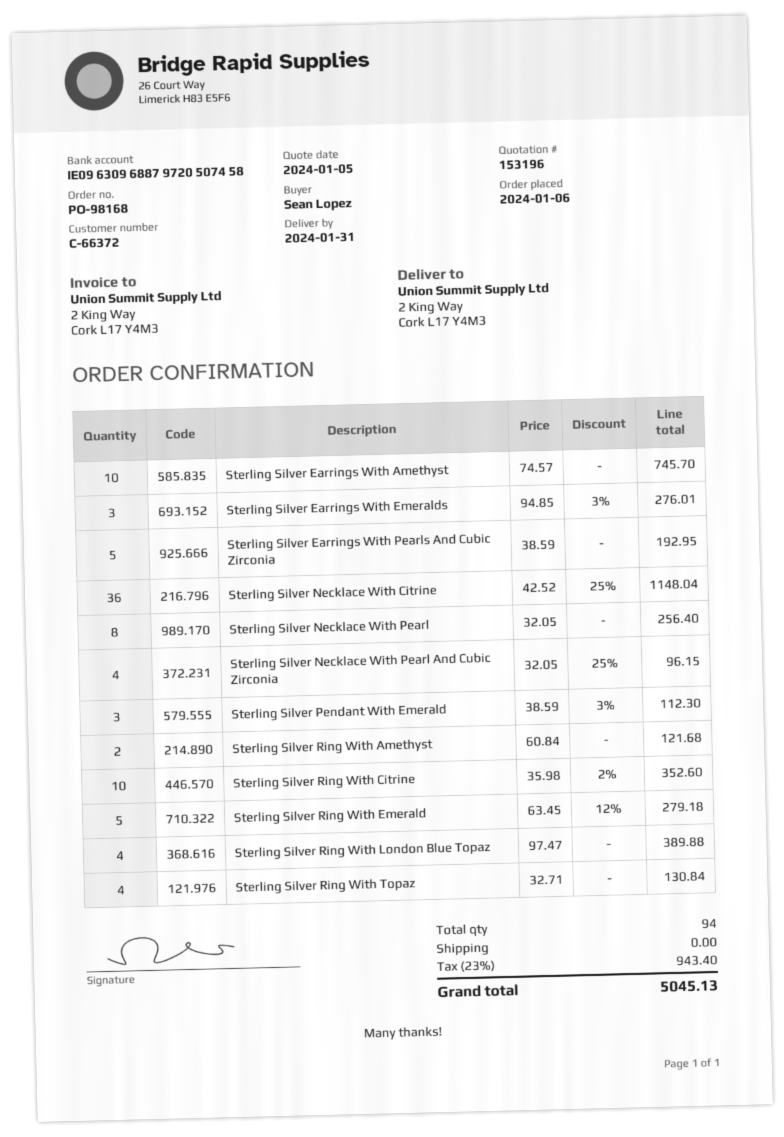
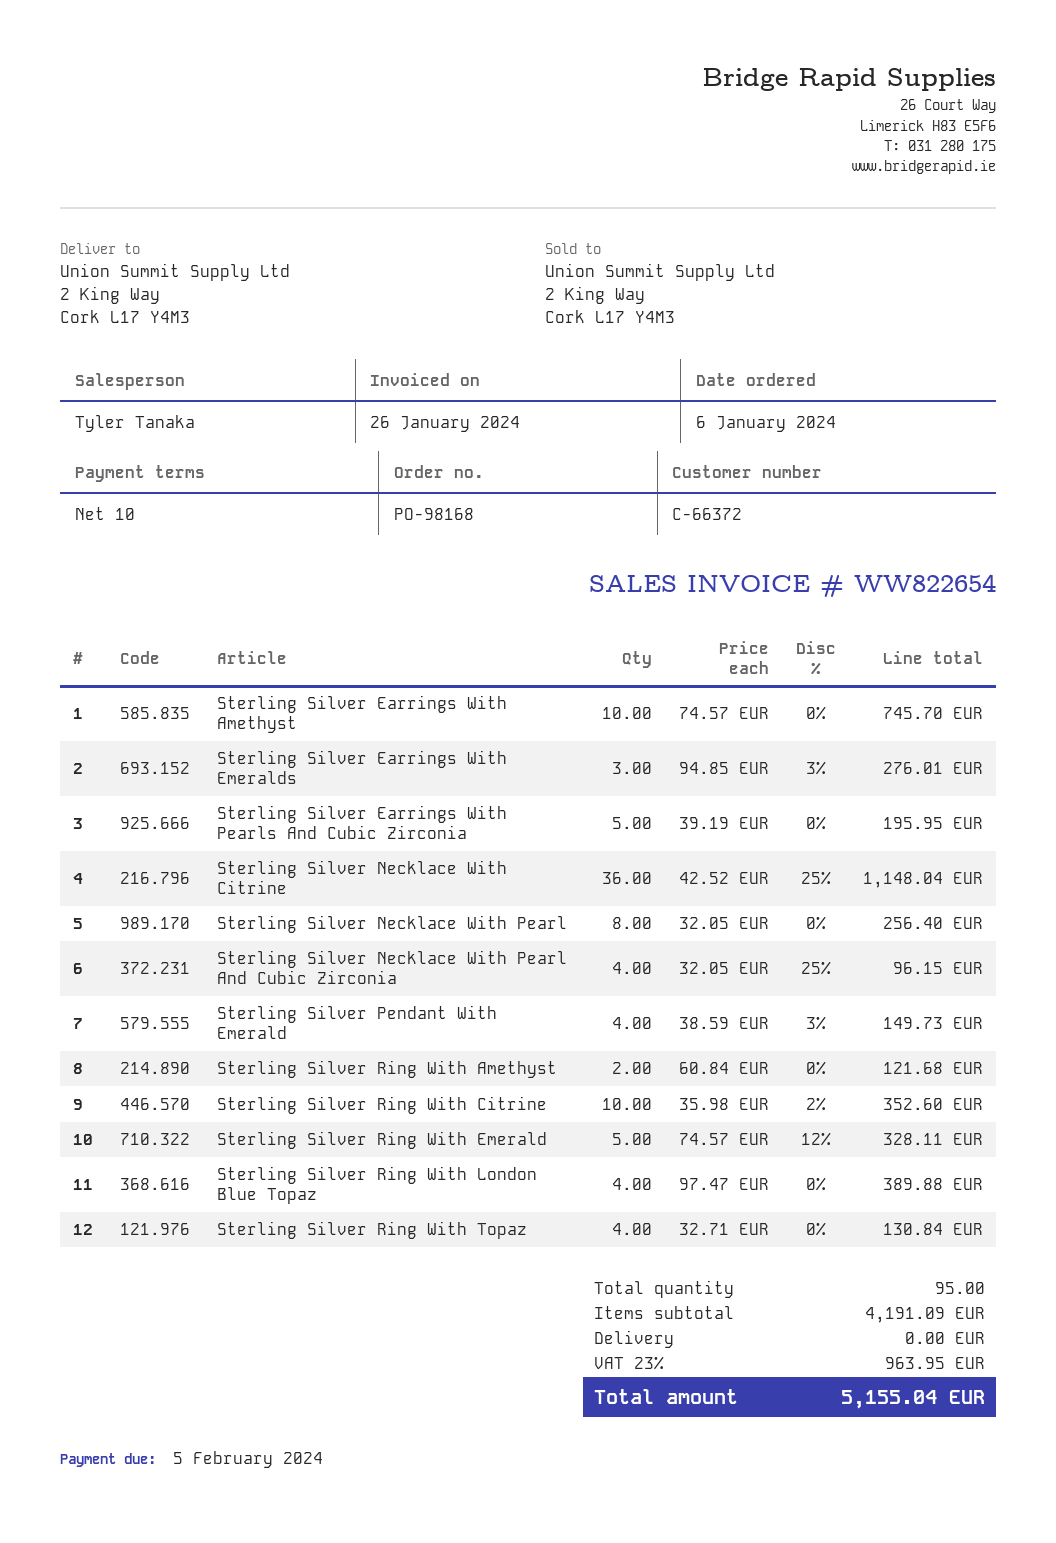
Sterling Silver Earrings With Pearls And Cubic Zirconia: 5 x 38.59 = 192.95 -> 5 x 39.19 = 195.95
Sterling Silver Pendant With Emerald: 3 x 38.59 - 3% = 112.30 -> 4 x 38.59 - 3% = 149.73
Sterling Silver Ring With Emerald: 5 x 63.45 - 12% = 279.18 -> 5 x 74.57 - 12% = 328.11
total quantity: 94 -> 95
tax: 23% = 943.40 -> 23% = 963.95
total: 5045.13 -> 5155.04

